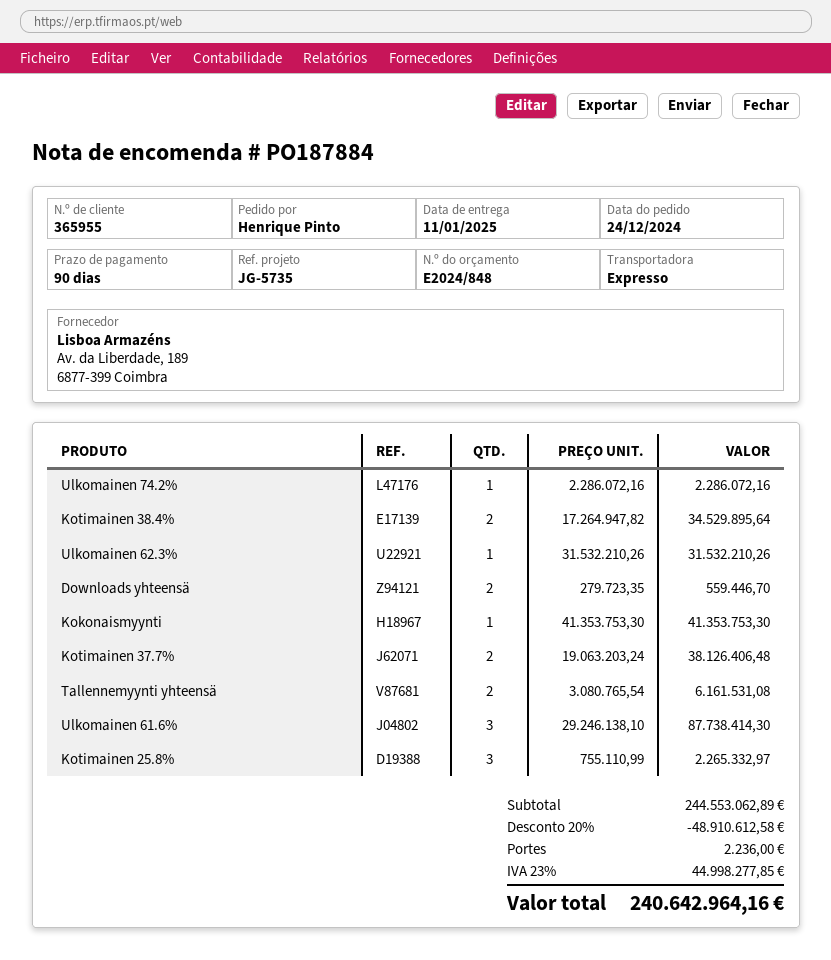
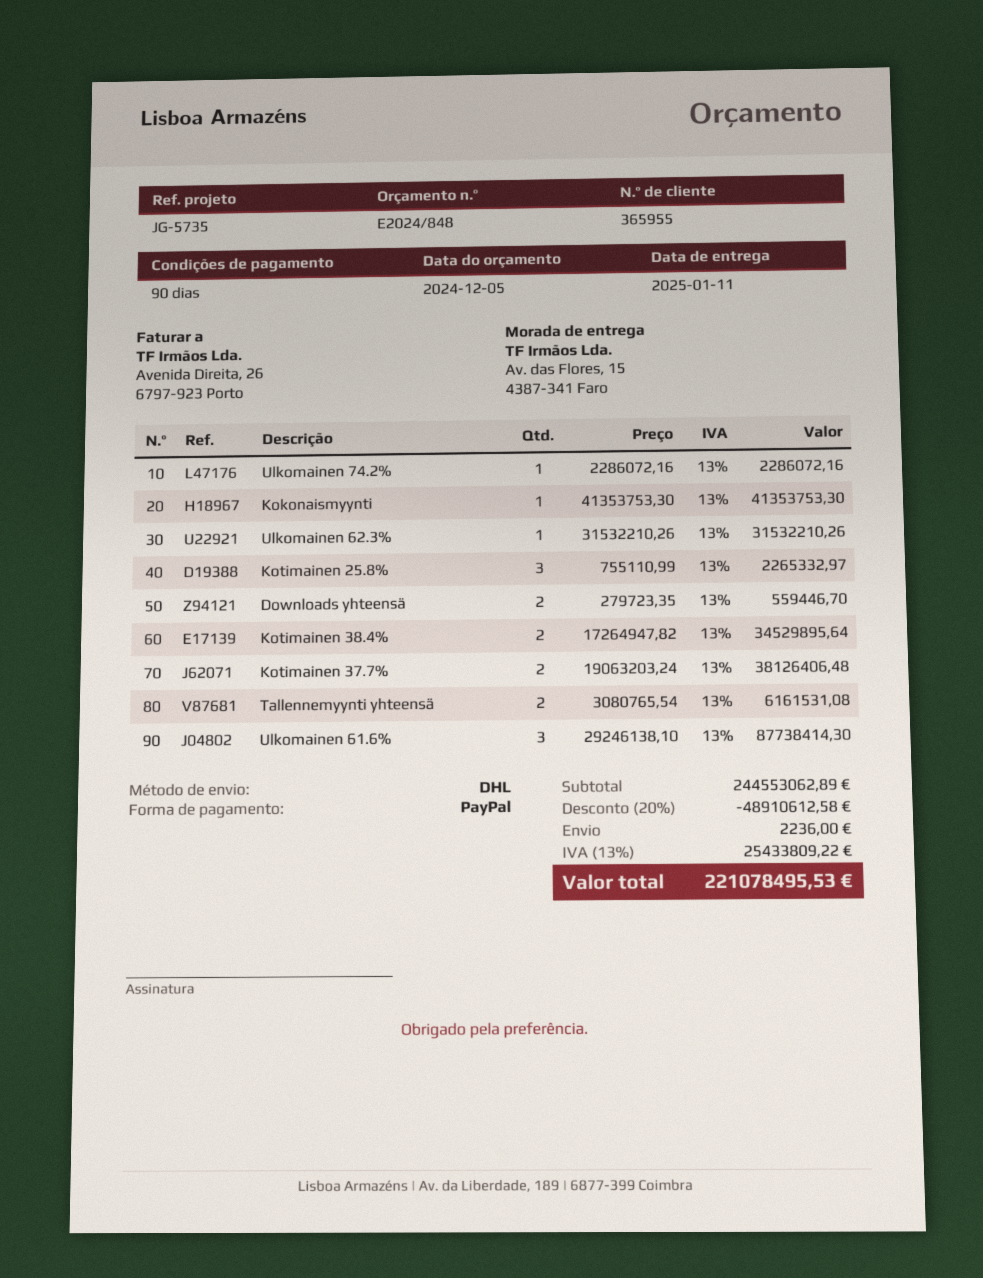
shipping method: express -> DHL
tax: 23% = 44998277.85 -> 13% = 25433809.22
total: 240642964.16 -> 221078495.53

